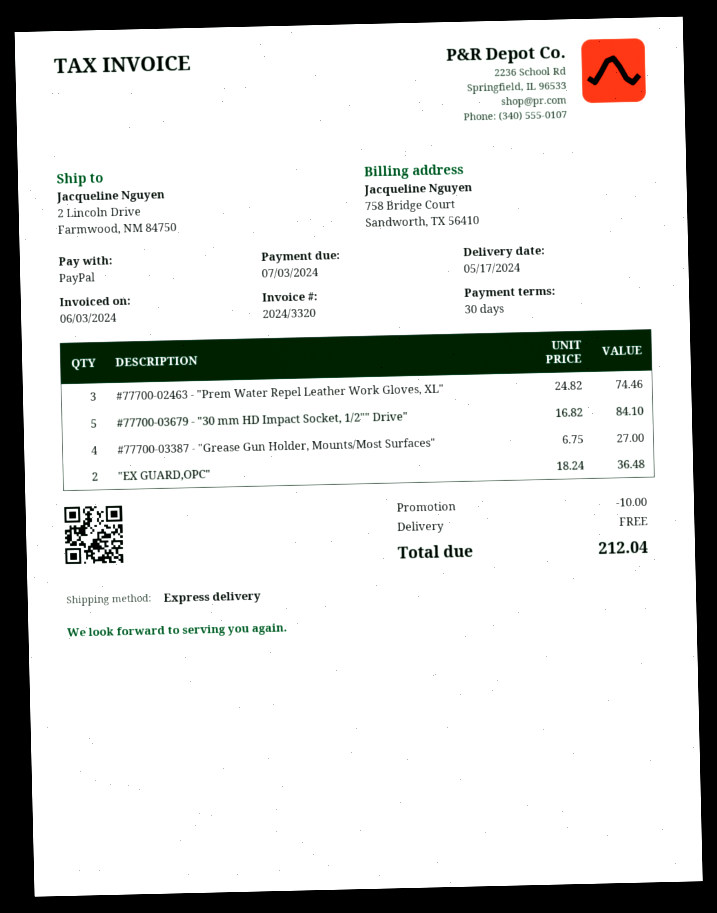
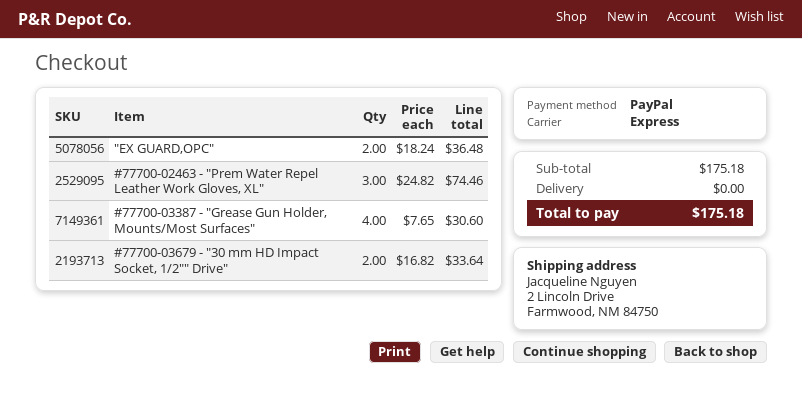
#77700-03679 - "30 mm HD Impact Socket, 1/2"" Drive": 5 x 16.82 = 84.10 -> 2 x 16.82 = 33.64
#77700-03387 - "Grease Gun Holder, Mounts/Most Surfaces": 4 x 6.75 = 27.00 -> 4 x 7.65 = 30.60
discount: 10.00 -> none
total: 212.04 -> 175.18

